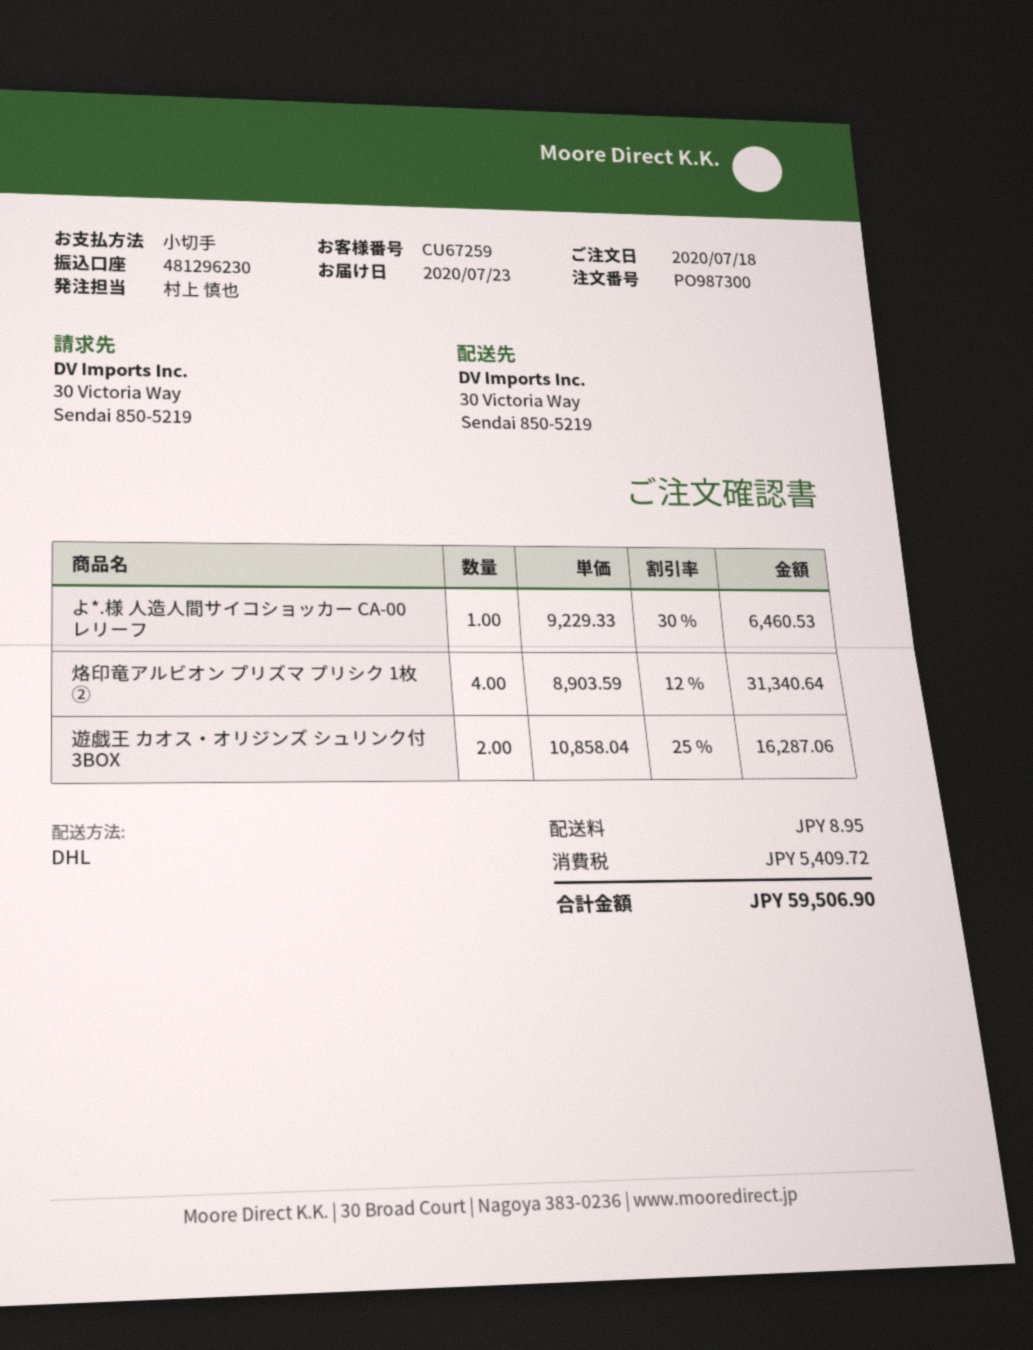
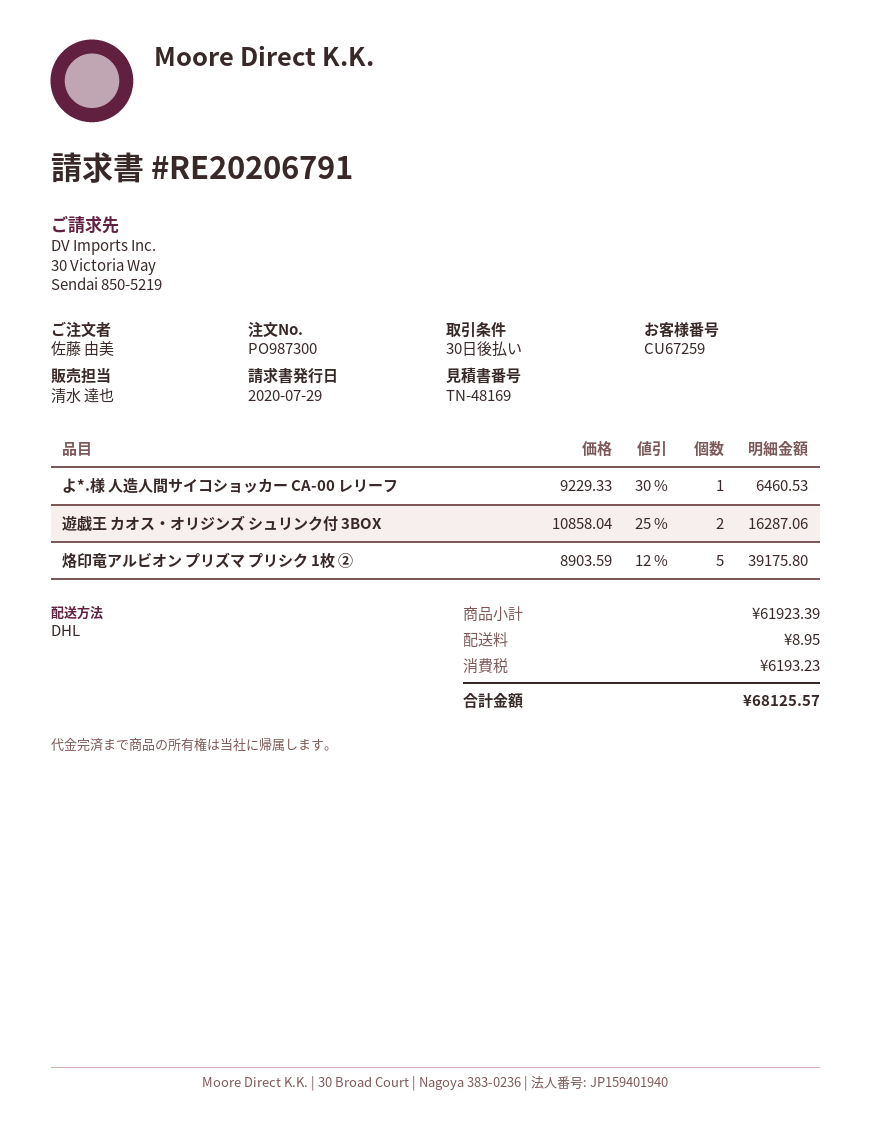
ordered by: 村上 慎也 -> 佐藤 由美
烙印竜アルビオン プリズマ プリシク 1枚 ②: 4 x 8903.59 - 12% = 31340.64 -> 5 x 8903.59 - 12% = 39175.80
tax: 5409.72 -> 6193.23
total: 59506.90 -> 68125.57

